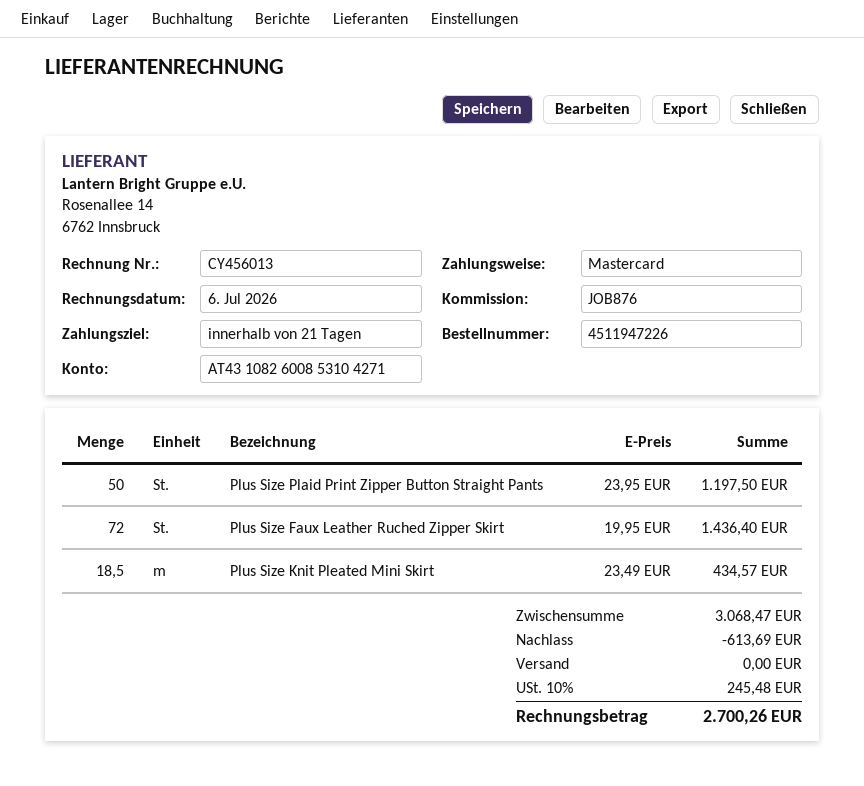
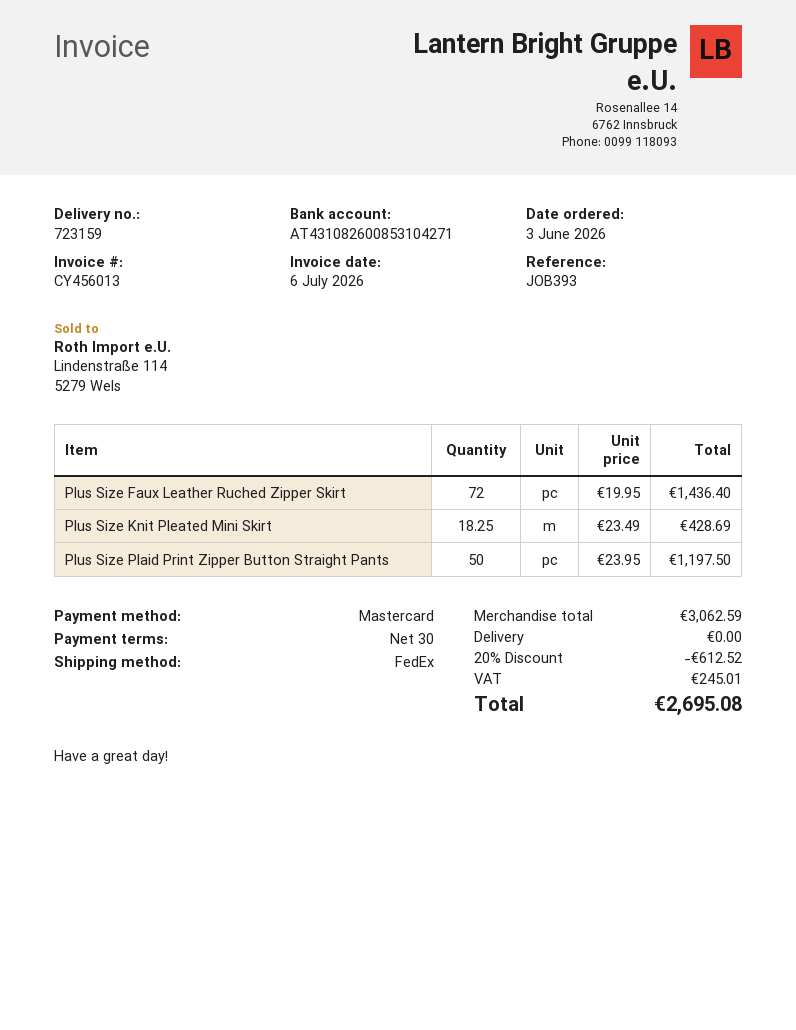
payment terms: 21 days -> 30 days
reference: JOB876 -> JOB393
Plus Size Knit Pleated Mini Skirt: 18.5 x 23.49 = 434.57 -> 18.25 x 23.49 = 428.69
subtotal: 3068.47 -> 3062.59
discount: 613.69 -> 612.52
tax: 245.48 -> 245.01
total: 2700.26 -> 2695.08

